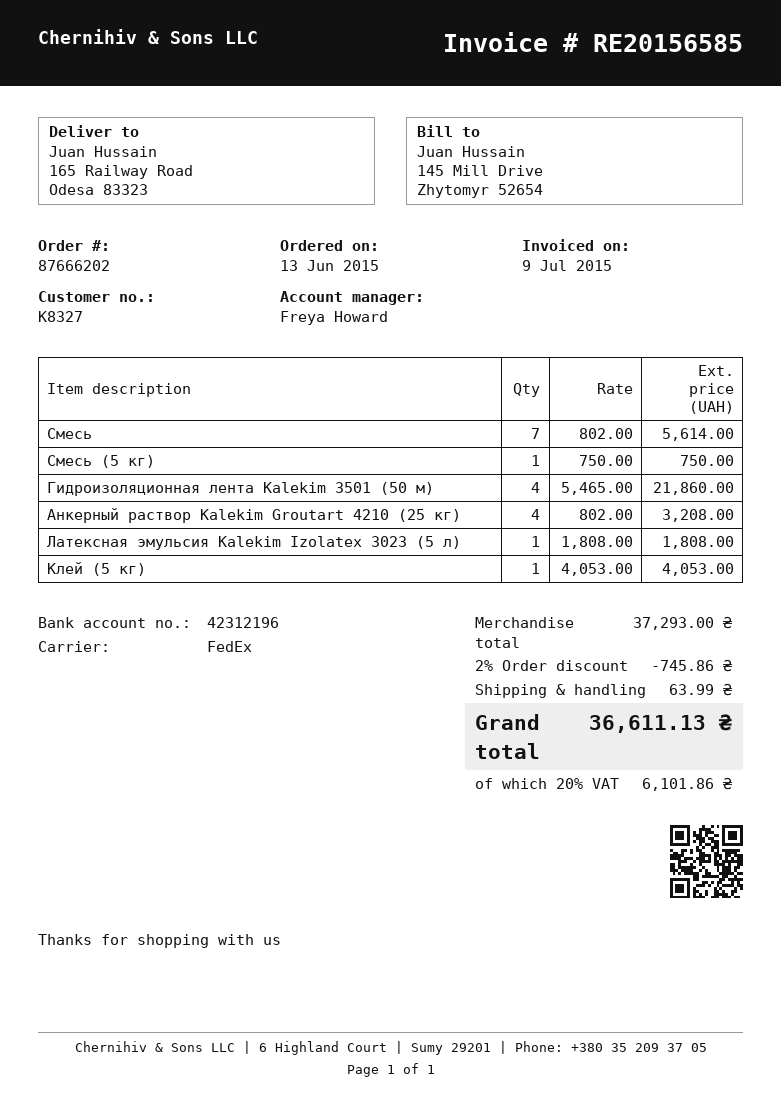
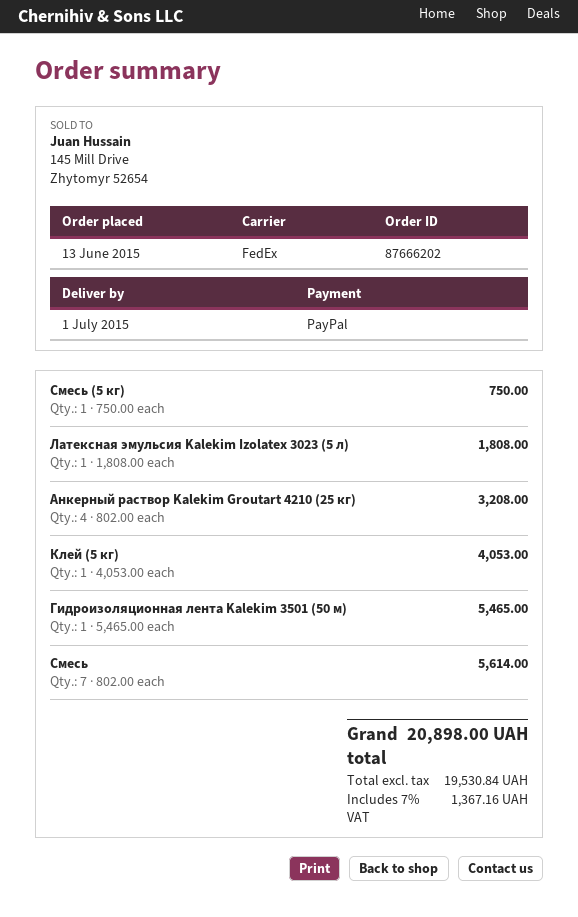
Гидроизоляционная лента Kalekim 3501 (50 м): 4 x 5465.00 = 21860.00 -> 1 x 5465.00 = 5465.00
discount: 2% = 745.86 -> none
shipping: 63.99 -> none
tax: 20% = 6101.86 -> 7% = 1367.16
total: 36611.13 -> 20898.00

